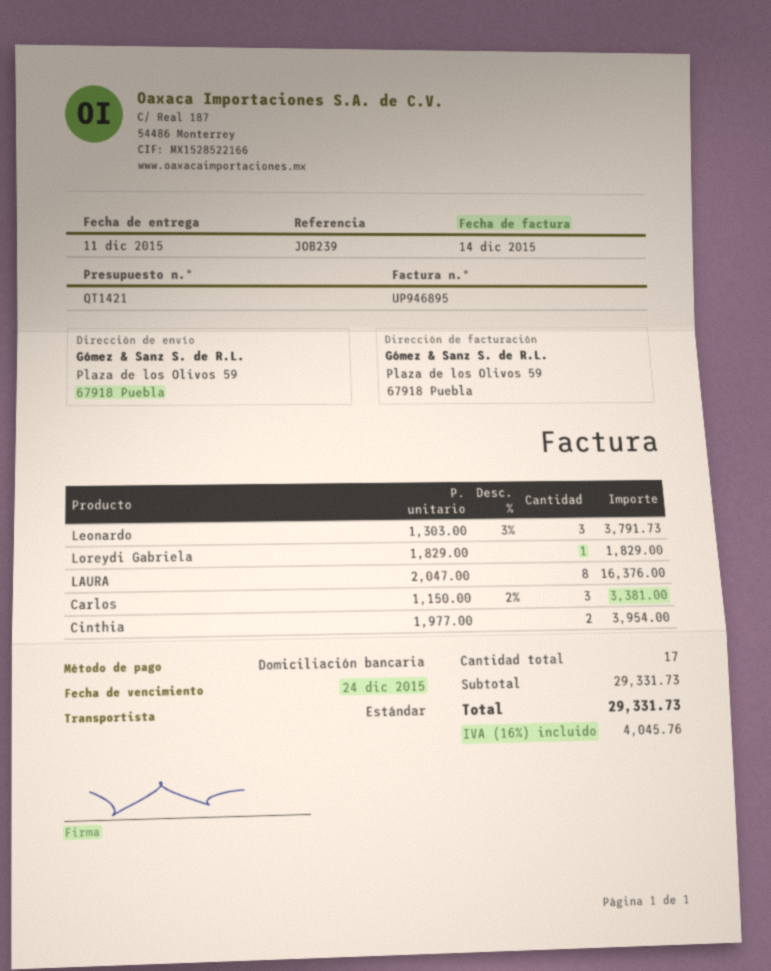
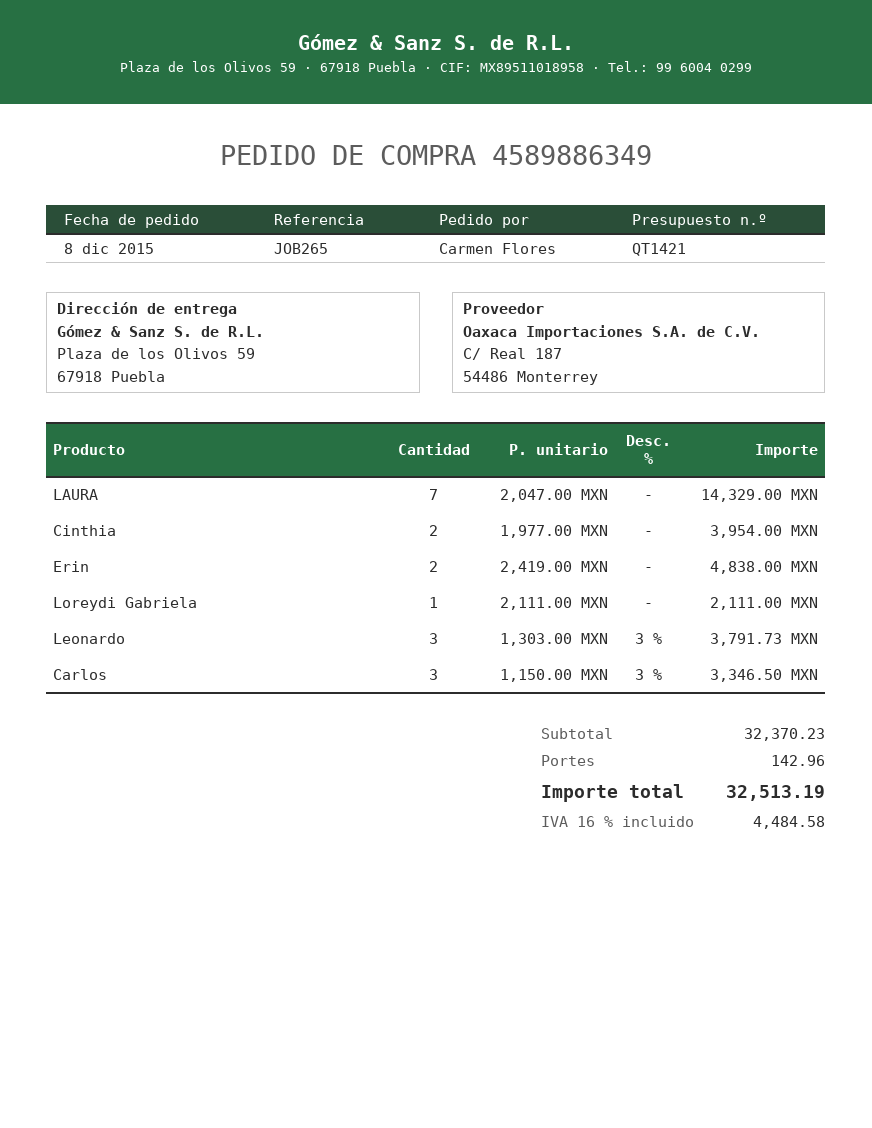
reference: JOB239 -> JOB265
Loreydi Gabriela: 1 x 1829.00 = 1829.00 -> 1 x 2111.00 = 2111.00
LAURA: 8 x 2047.00 = 16376.00 -> 7 x 2047.00 = 14329.00
Carlos: 3 x 1150.00 - 2% = 3381.00 -> 3 x 1150.00 - 3% = 3346.50
Erin: none -> 2 x 2419.00 = 4838.00
subtotal: 29331.73 -> 32370.23
shipping: none -> 142.96
tax: 16% = 4045.76 -> 16% = 4484.58
total: 29331.73 -> 32513.19

